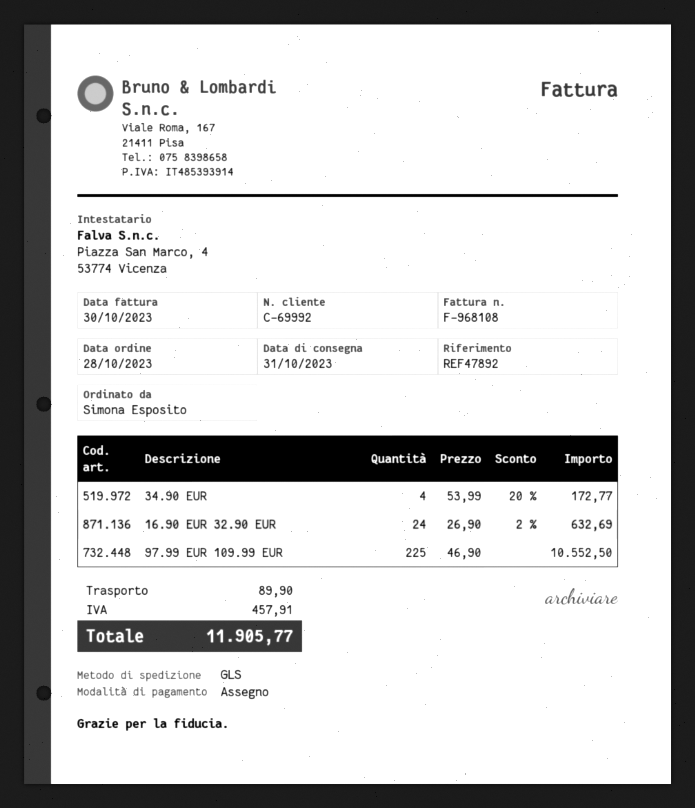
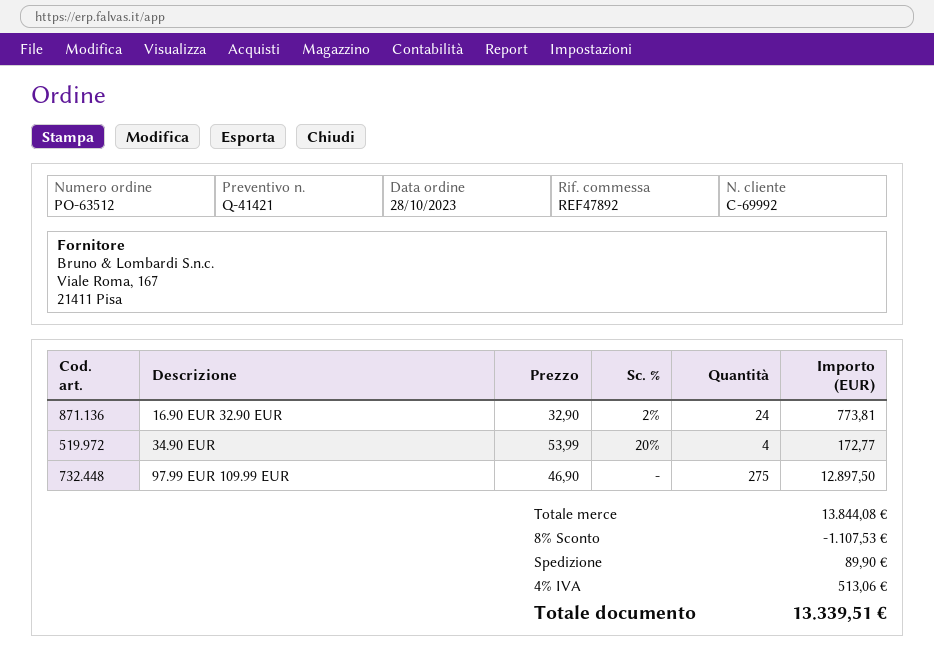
16.90 EUR 32.90 EUR: 24 x 26.90 - 2% = 632.69 -> 24 x 32.90 - 2% = 773.81
97.99 EUR 109.99 EUR: 225 x 46.90 = 10552.50 -> 275 x 46.90 = 12897.50
discount: none -> 8% = 1107.53
tax: 457.91 -> 513.06
total: 11905.77 -> 13339.51

